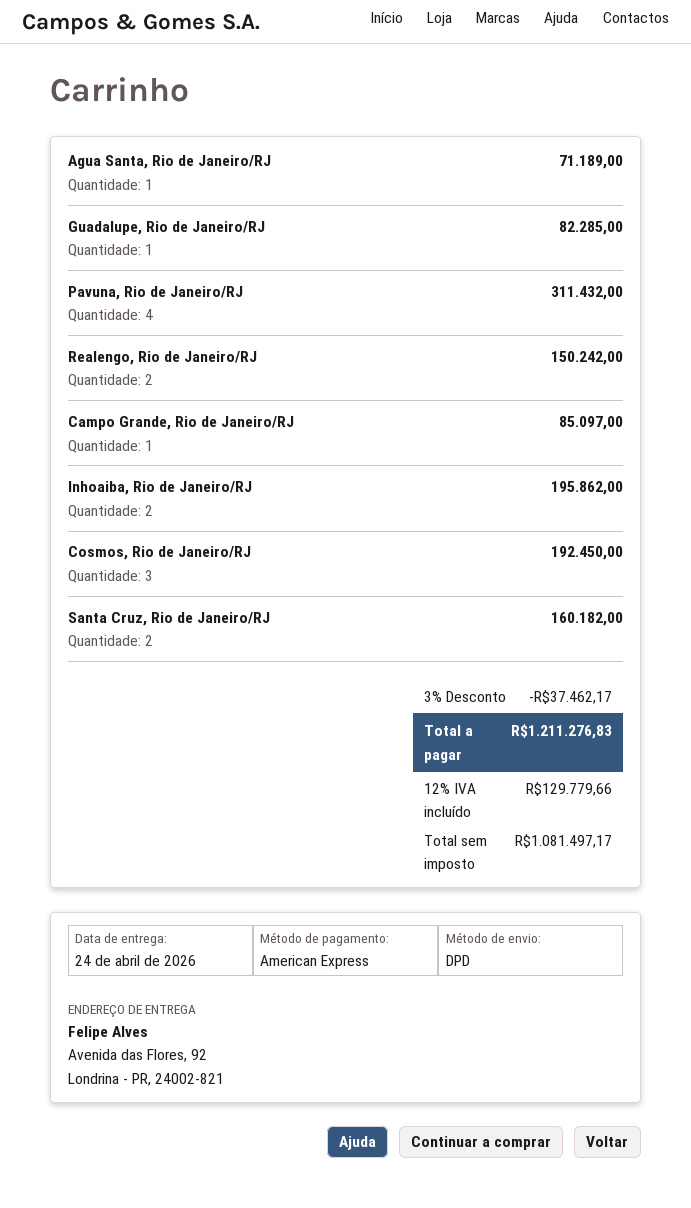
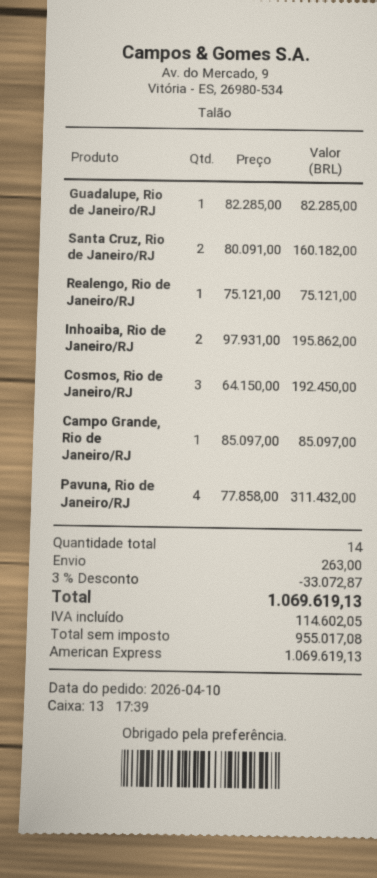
Agua Santa, Rio de Janeiro/RJ: 1 for 71189.00 -> none
Realengo, Rio de Janeiro/RJ: 2 for 150242.00 -> 1 for 75121.00
discount: 3% = 37462.17 -> 3% = 33072.87
shipping: none -> 263.00
net: 1081497.17 -> 955017.08
tax: 129779.66 -> 114602.05
total: 1211276.83 -> 1069619.13

